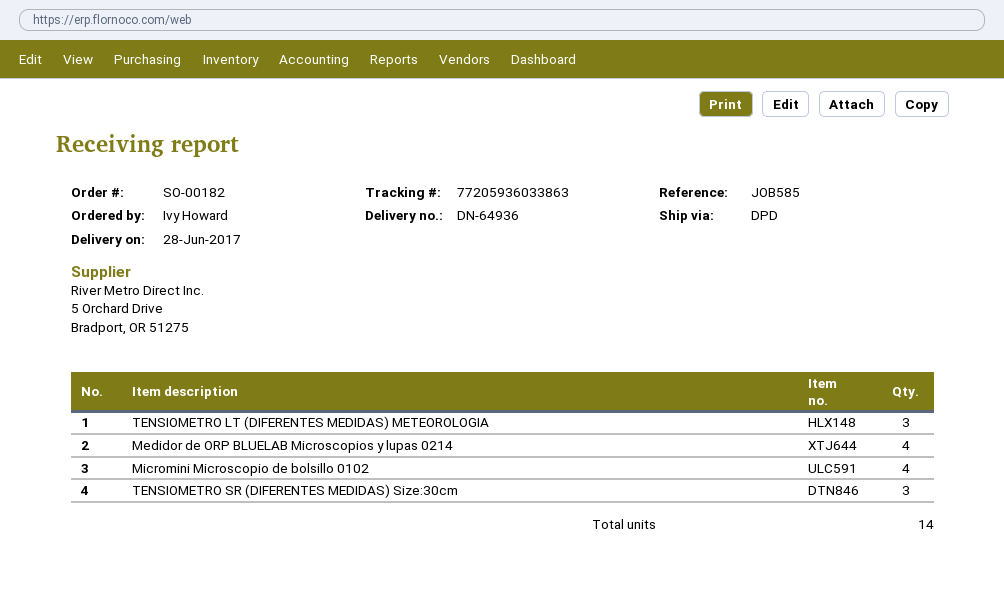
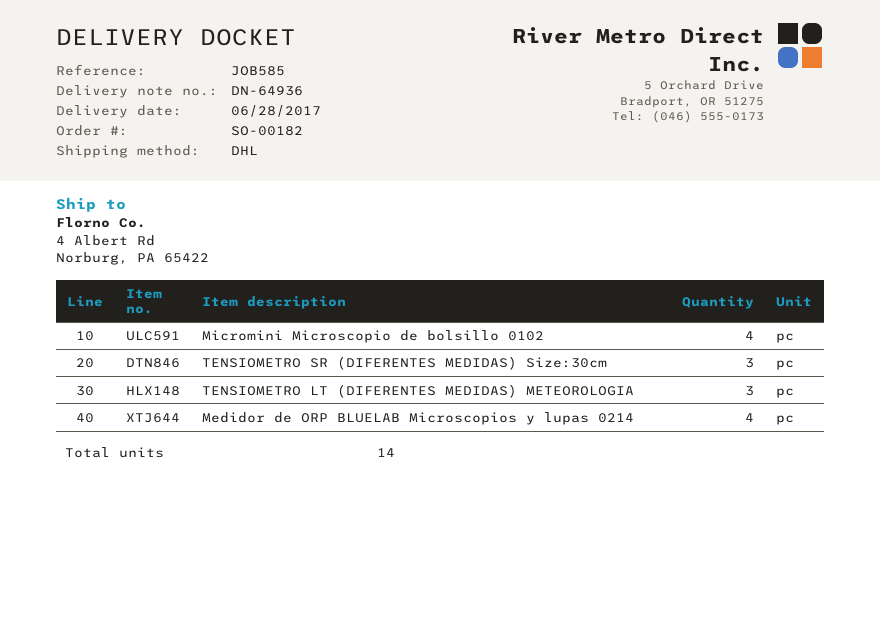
shipping method: DPD -> DHL

